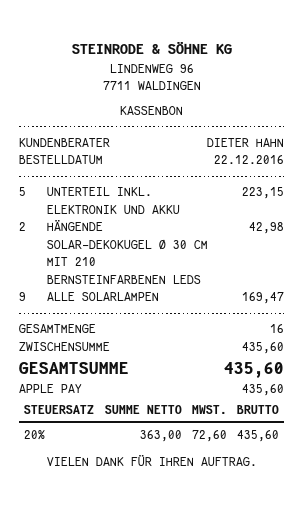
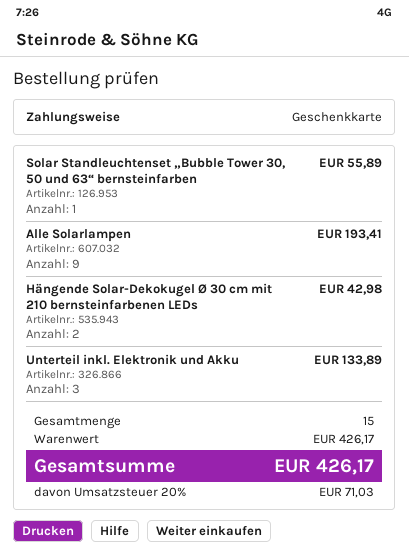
payment method: Apple Pay -> gift card
UNTERTEIL INKL. ELEKTRONIK UND AKKU: 5 for 223.15 -> 3 for 133.89
ALLE SOLARLAMPEN: 9 for 169.47 -> 9 for 193.41
Solar Standleuchtenset „Bubble Tower 30, 50 und 63“ bernsteinfarben: none -> 1 for 55.89
total quantity: 16 -> 15
subtotal: 435.60 -> 426.17
tax: 20% = 72.60 -> 20% = 71.03
total: 435.60 -> 426.17

